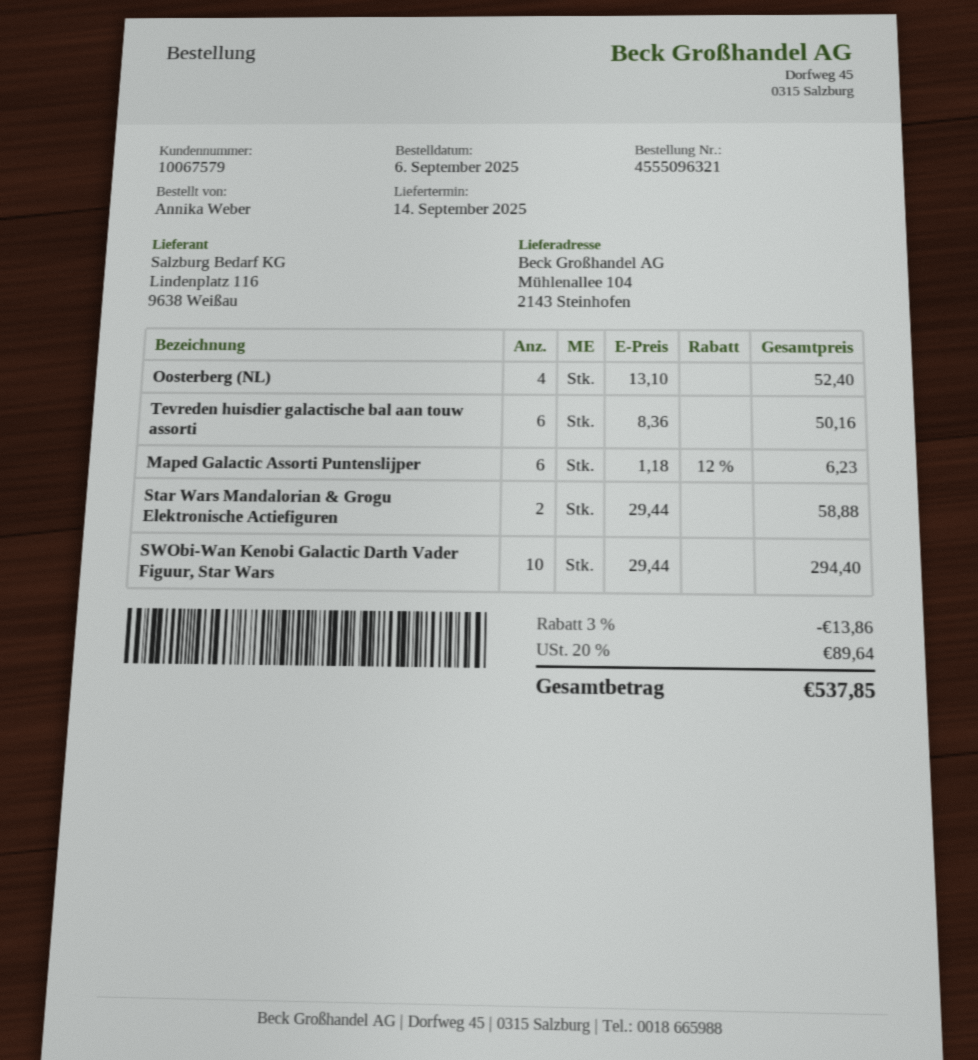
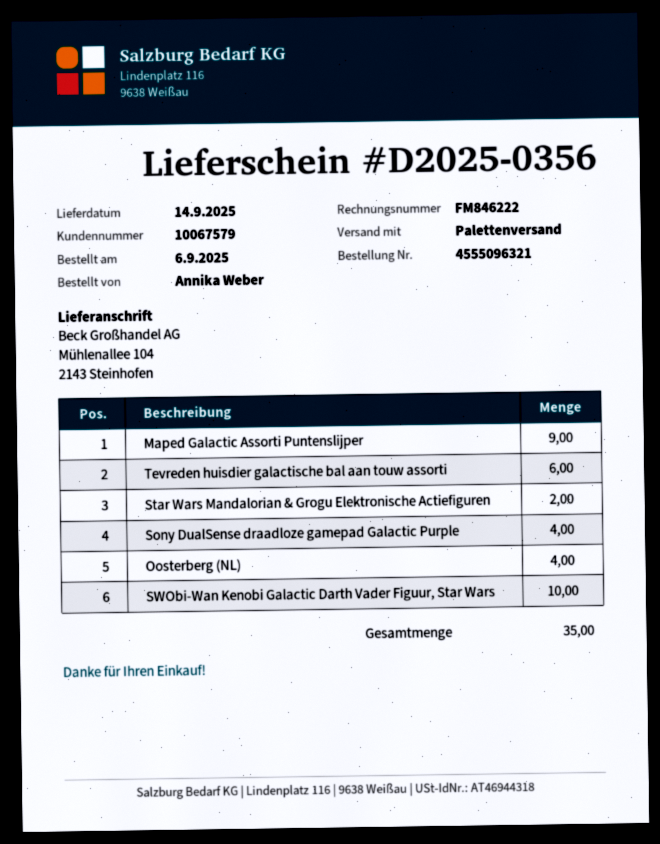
Maped Galactic Assorti Puntenslijper: 6 -> 9
Sony DualSense draadloze gamepad Galactic Purple: none -> 4

